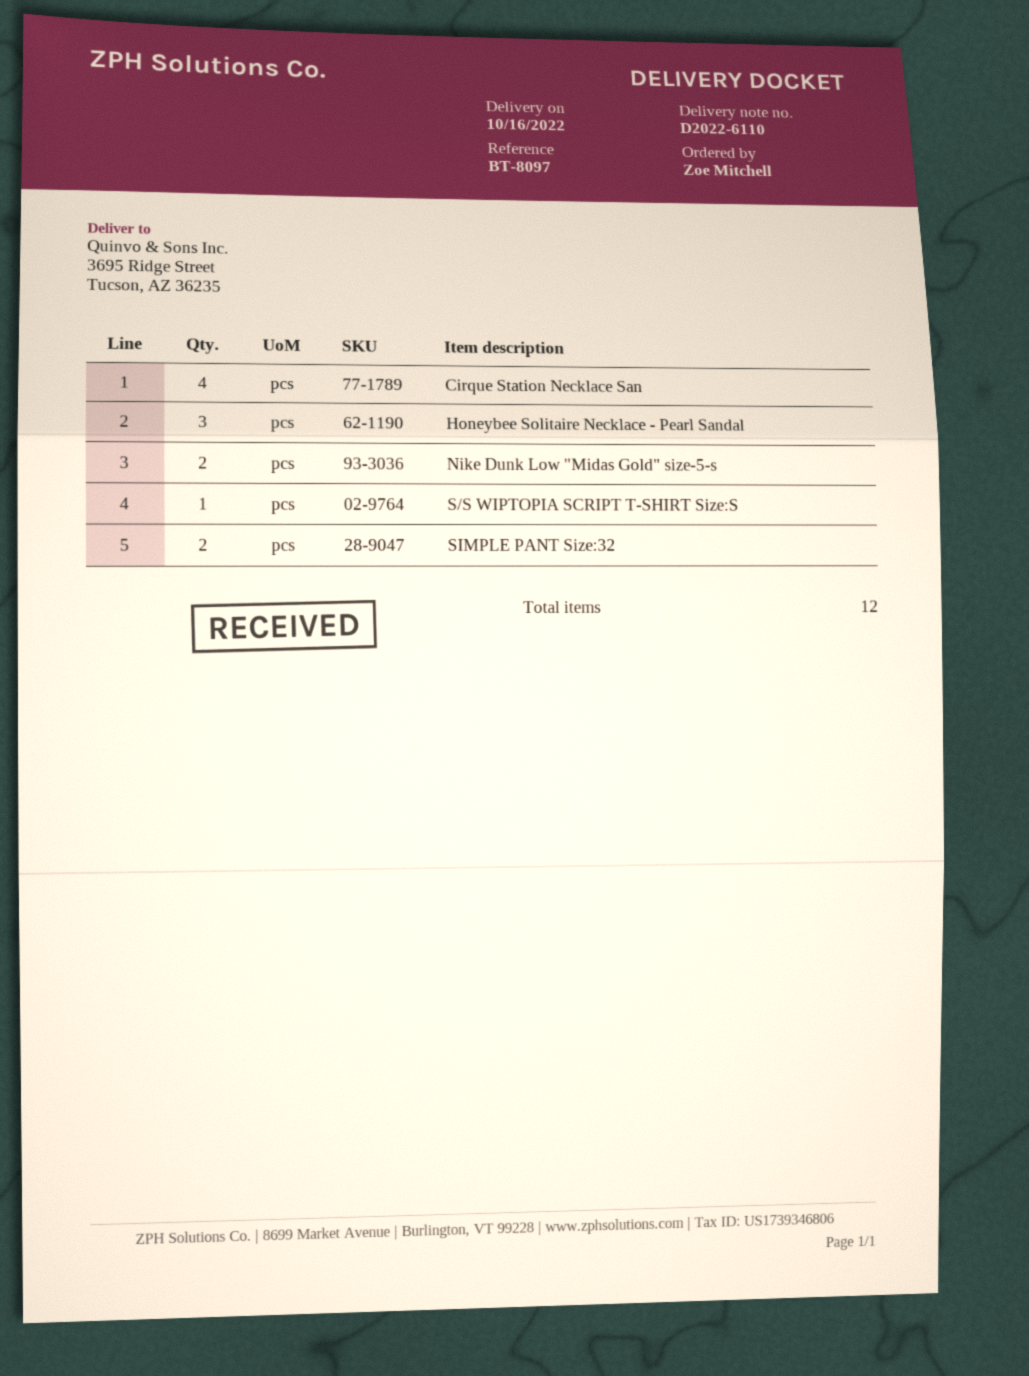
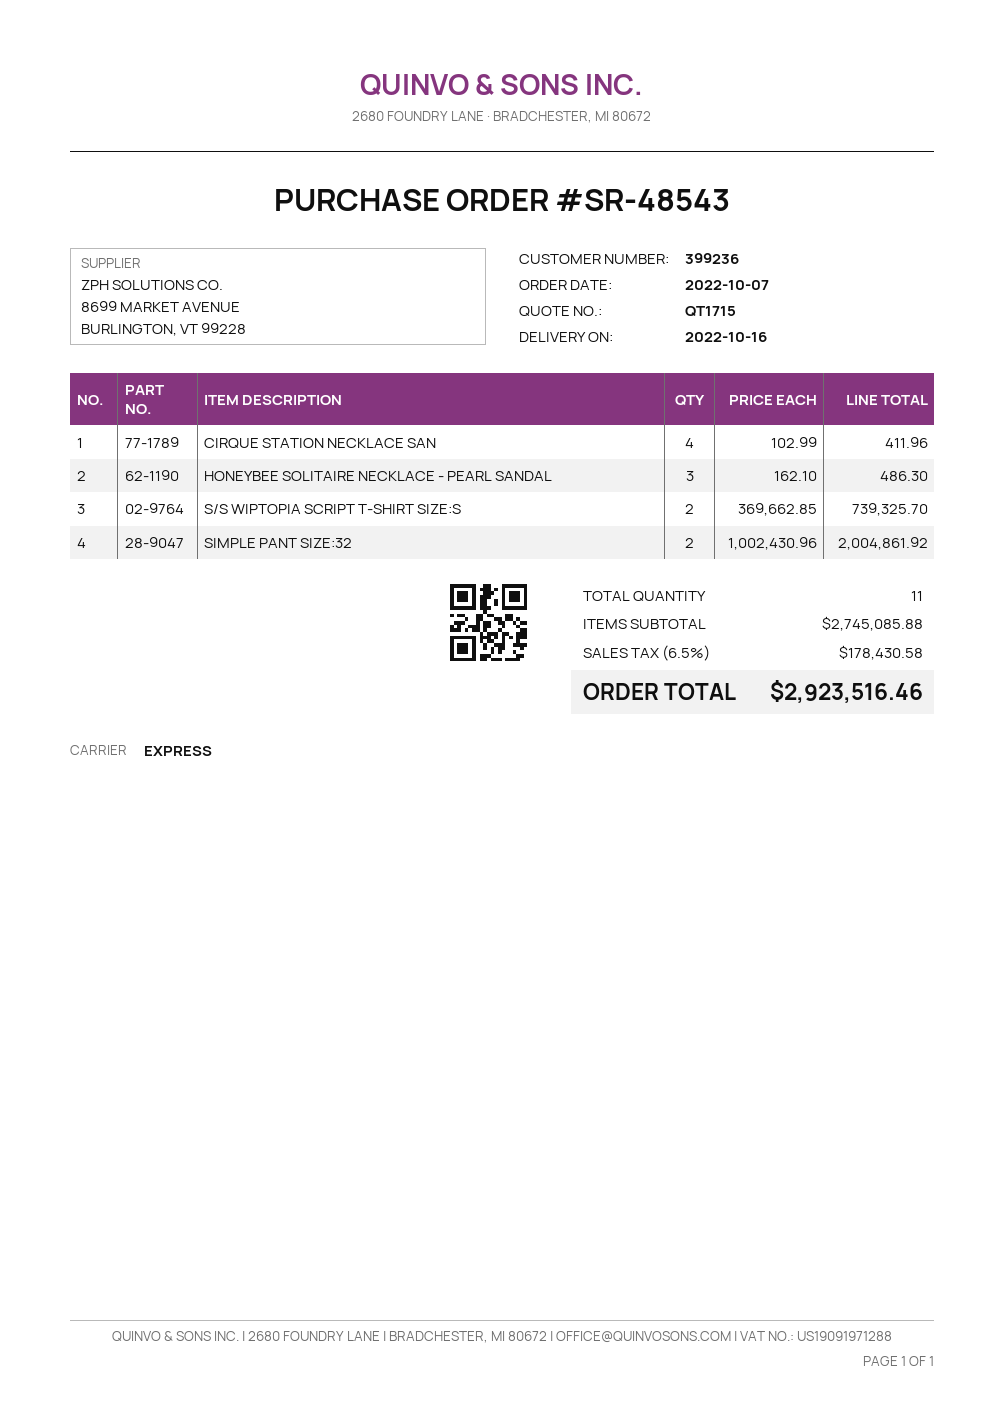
Nike Dunk Low "Midas Gold" size-5-s: 2 -> none
S/S WIPTOPIA SCRIPT T-SHIRT Size:S: 1 -> 2
total quantity: 12 -> 11

